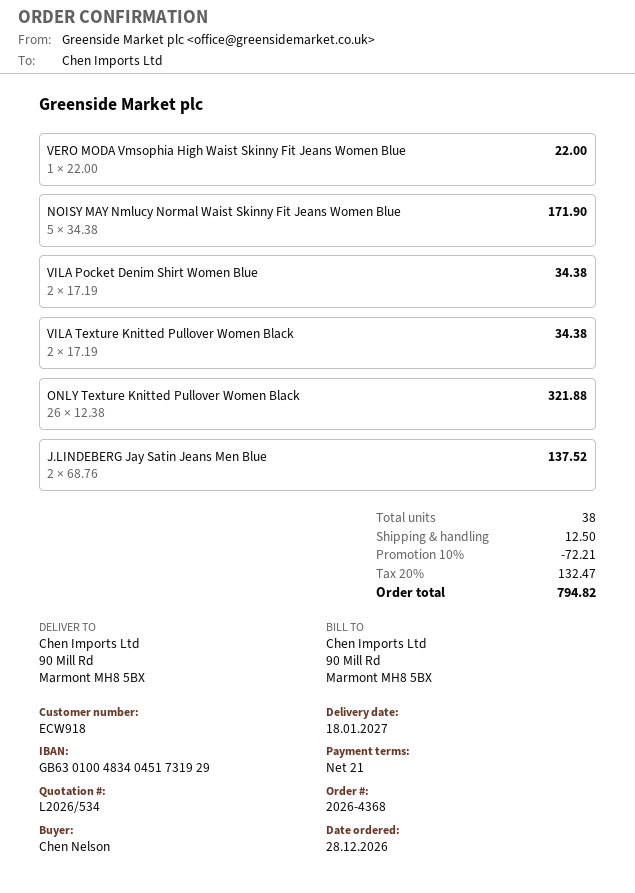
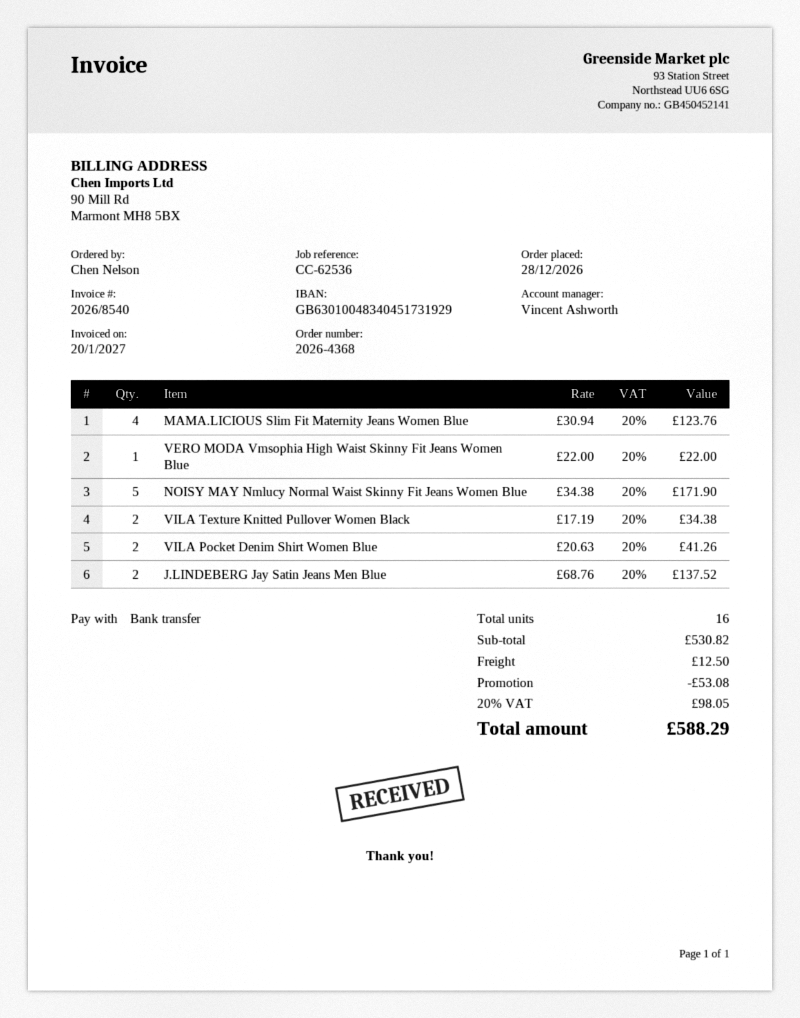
VILA Pocket Denim Shirt Women Blue: 2 x 17.19 = 34.38 -> 2 x 20.63 = 41.26
ONLY Texture Knitted Pullover Women Black: 26 x 12.38 = 321.88 -> none
MAMA.LICIOUS Slim Fit Maternity Jeans Women Blue: none -> 4 x 30.94 = 123.76
total quantity: 38 -> 16
discount: 72.21 -> 53.08
tax: 20% = 132.47 -> 20% = 98.05
total: 794.82 -> 588.29

